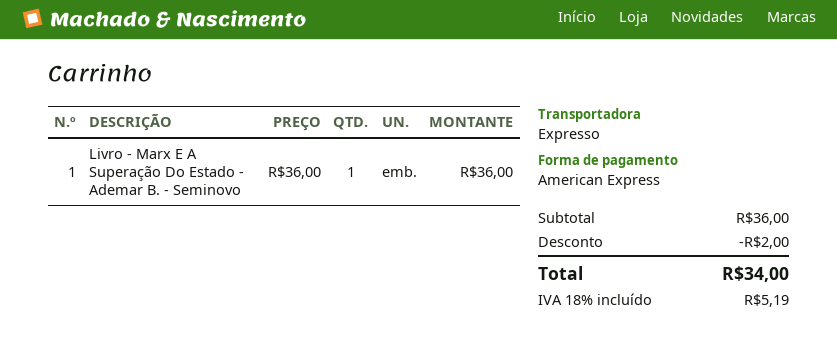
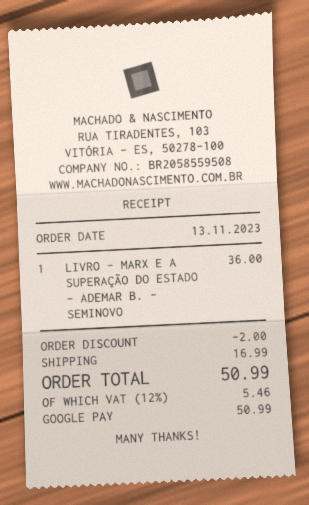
payment method: American Express -> Google Pay
shipping: none -> 16.99
tax: 18% = 5.19 -> 12% = 5.46
total: 34.00 -> 50.99

